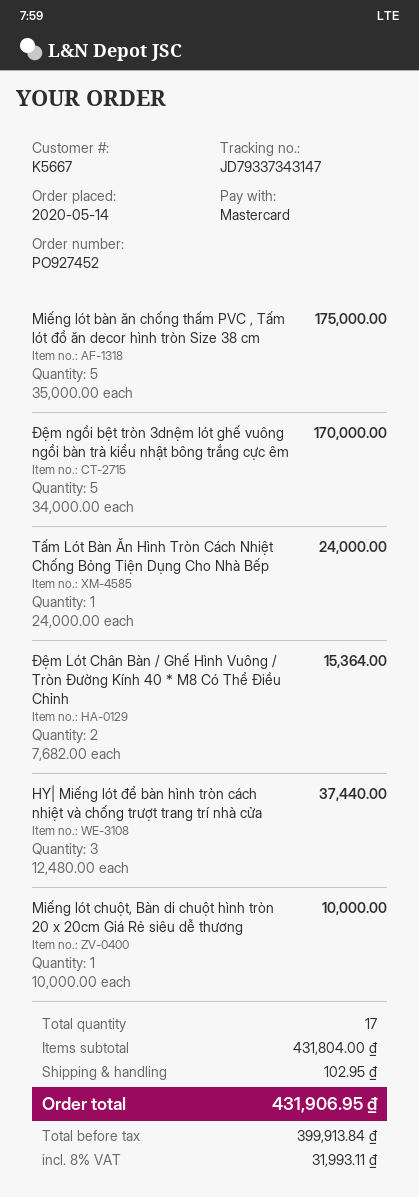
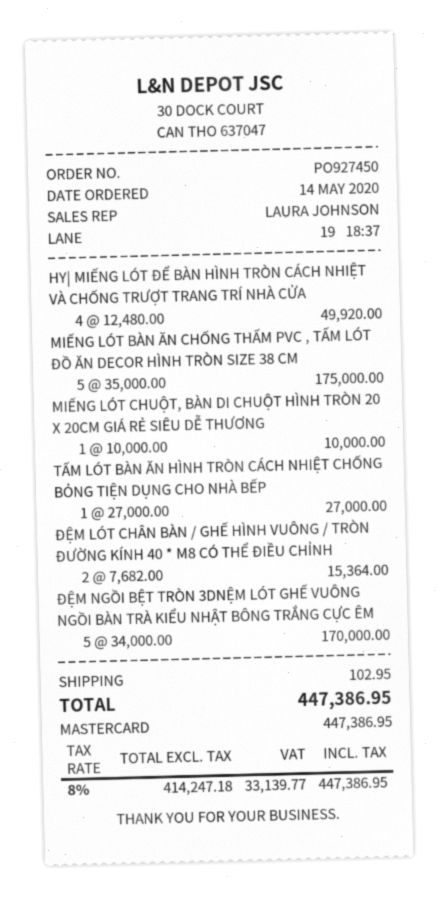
order number: PO927452 -> PO927450
Tấm Lót Bàn Ăn Hình Tròn Cách Nhiệt Chống Bỏng Tiện Dụng Cho Nhà Bếp: 1 x 24000.00 = 24000.00 -> 1 x 27000.00 = 27000.00
HY| Miếng lót để bàn hình tròn cách nhiệt và chống trượt trang trí nhà cửa: 3 x 12480.00 = 37440.00 -> 4 x 12480.00 = 49920.00
net: 399913.84 -> 414247.18
tax: 8% = 31993.11 -> 8% = 33139.77
total: 431906.95 -> 447386.95

